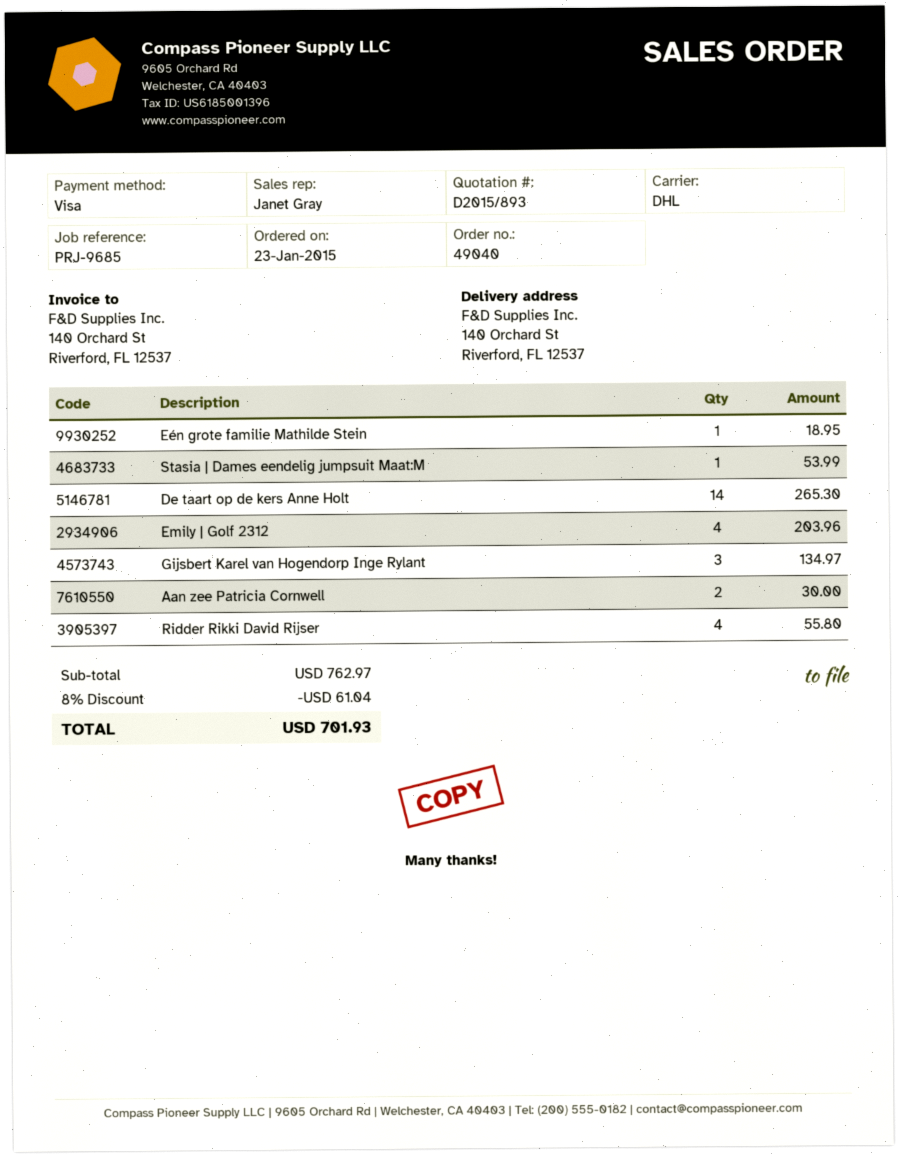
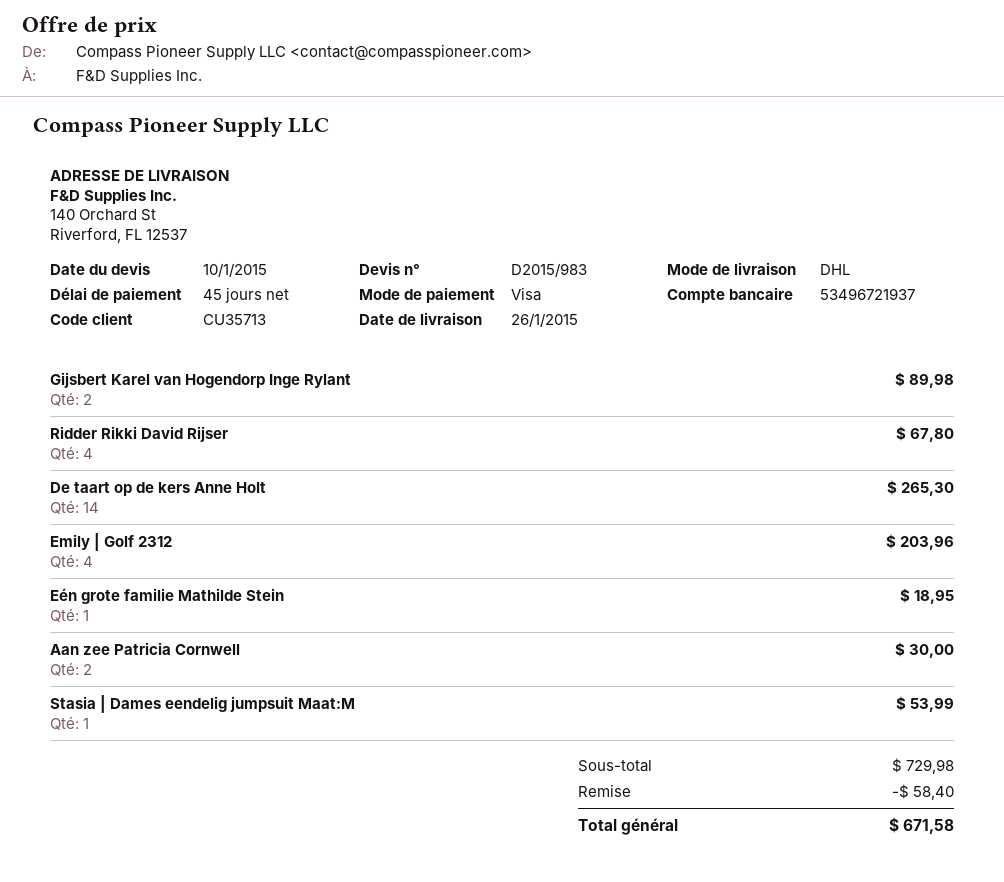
quote number: D2015/893 -> D2015/983
Gijsbert Karel van Hogendorp Inge Rylant: 3 for 134.97 -> 2 for 89.98
Ridder Rikki David Rijser: 4 for 55.80 -> 4 for 67.80
subtotal: 762.97 -> 729.98
discount: 61.04 -> 58.40
total: 701.93 -> 671.58

